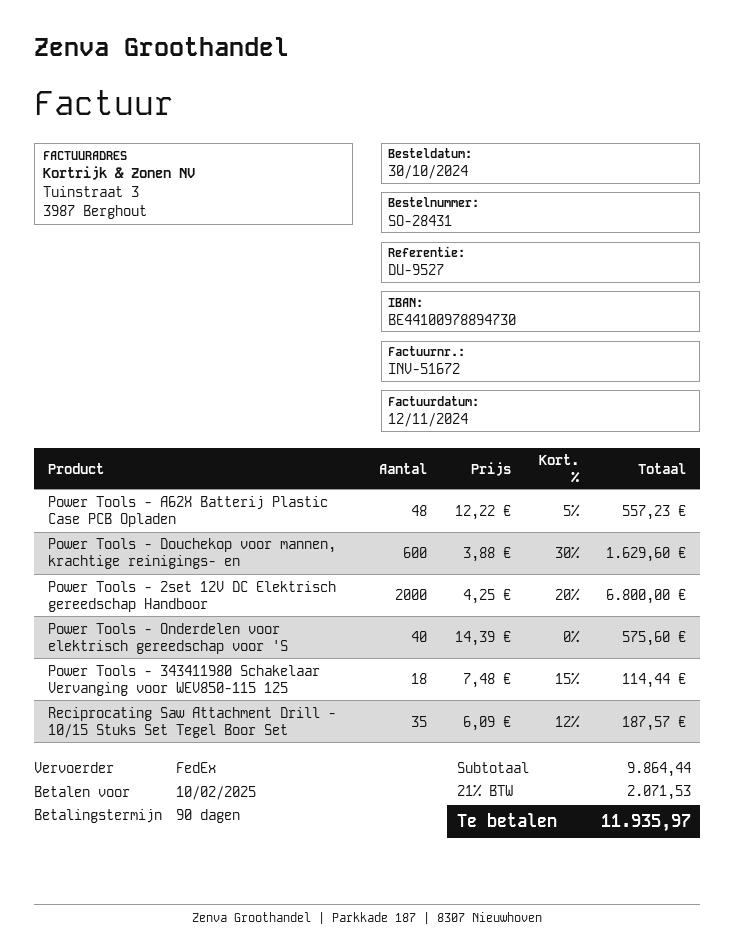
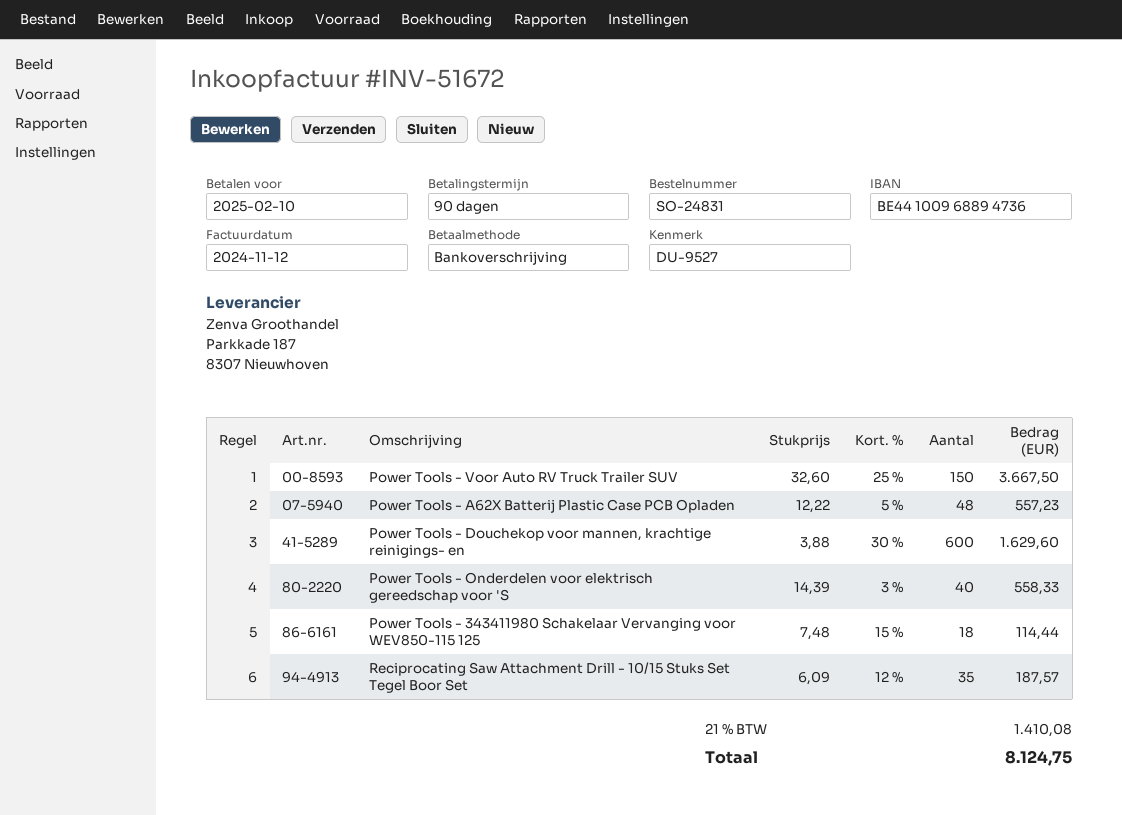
order number: SO-28431 -> SO-24831
bank account: BE44100978894730 -> BE44100968894736
Power Tools - 2set 12V DC Elektrisch gereedschap Handboor: 2000 x 4.25 - 20% = 6800.00 -> none
Power Tools - Onderdelen voor elektrisch gereedschap voor 'S: 40 x 14.39 = 575.60 -> 40 x 14.39 - 3% = 558.33
Power Tools - Voor Auto RV Truck Trailer SUV: none -> 150 x 32.60 - 25% = 3667.50
tax: 21% = 2071.53 -> 21% = 1410.08
total: 11935.97 -> 8124.75

